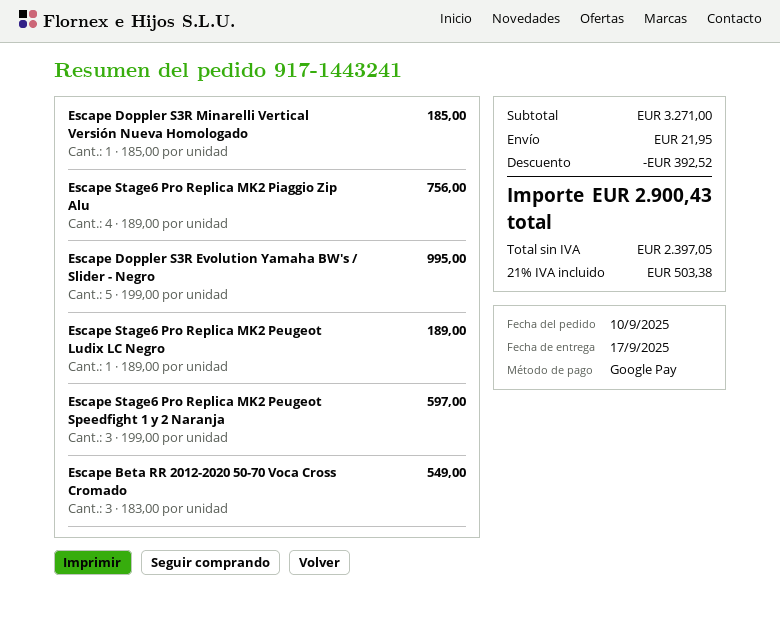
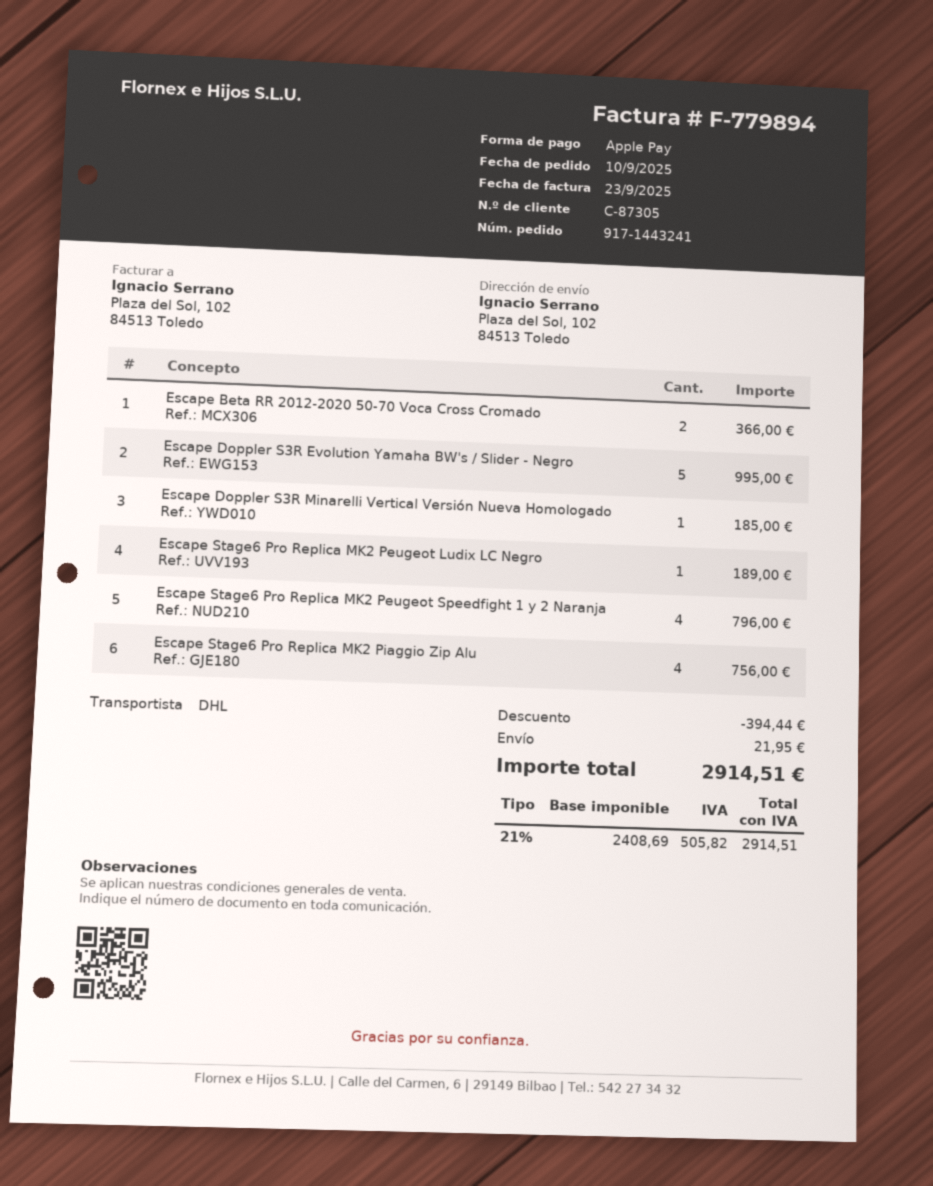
payment method: Google Pay -> Apple Pay
Escape Stage6 Pro Replica MK2 Peugeot Speedfight 1 y 2 Naranja: 3 for 597.00 -> 4 for 796.00
Escape Beta RR 2012-2020 50-70 Voca Cross Cromado: 3 for 549.00 -> 2 for 366.00
discount: 392.52 -> 394.44
net: 2397.05 -> 2408.69
tax: 21% = 503.38 -> 21% = 505.82
total: 2900.43 -> 2914.51

